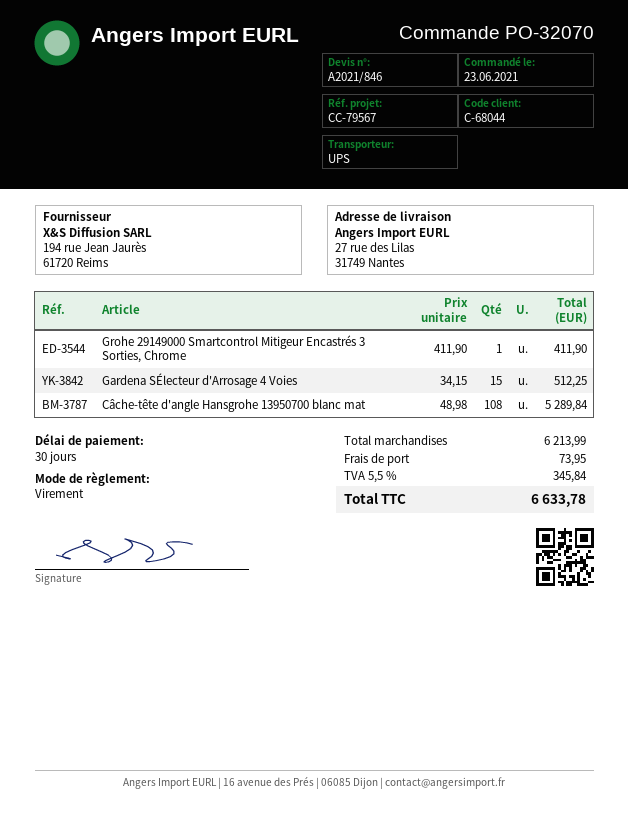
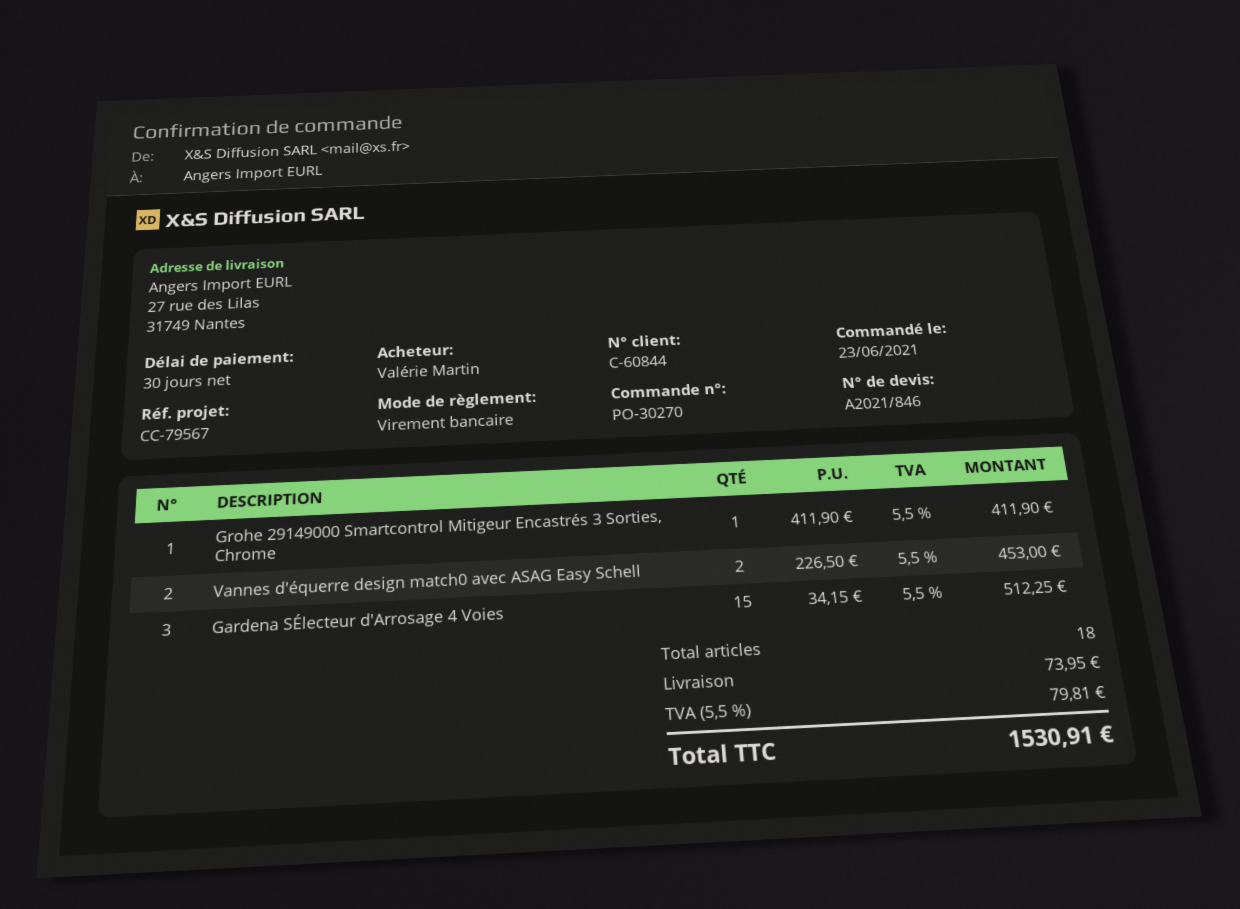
order number: PO-32070 -> PO-30270
customer number: C-68044 -> C-60844
Câche-tête d'angle Hansgrohe 13950700 blanc mat: 108 x 48.98 = 5289.84 -> none
Vannes d'équerre design match0 avec ASAG Easy Schell: none -> 2 x 226.50 = 453.00
tax: 5.5% = 345.84 -> 5.5% = 79.81
total: 6633.78 -> 1530.91

